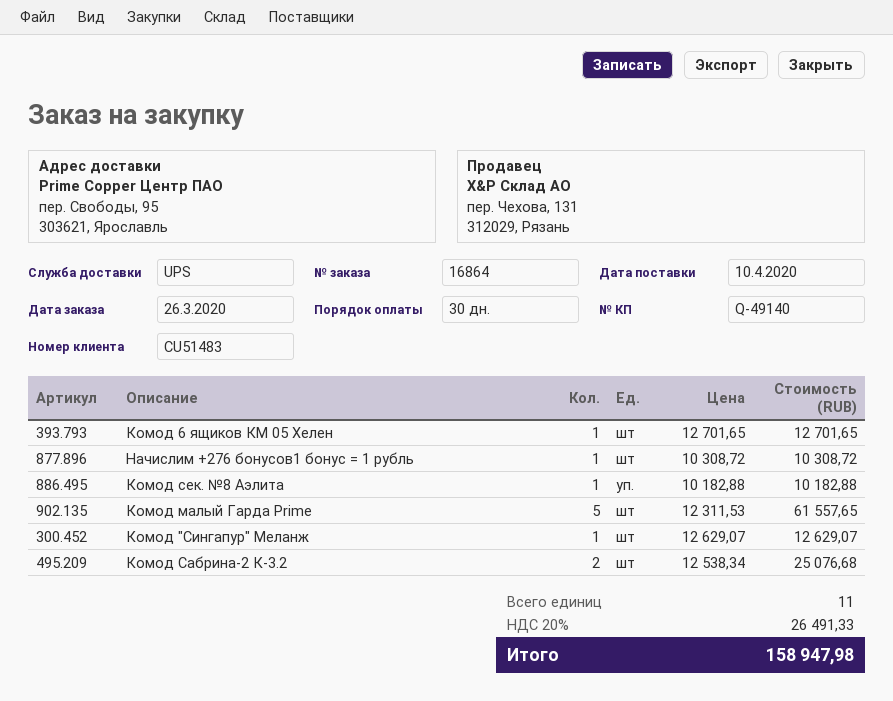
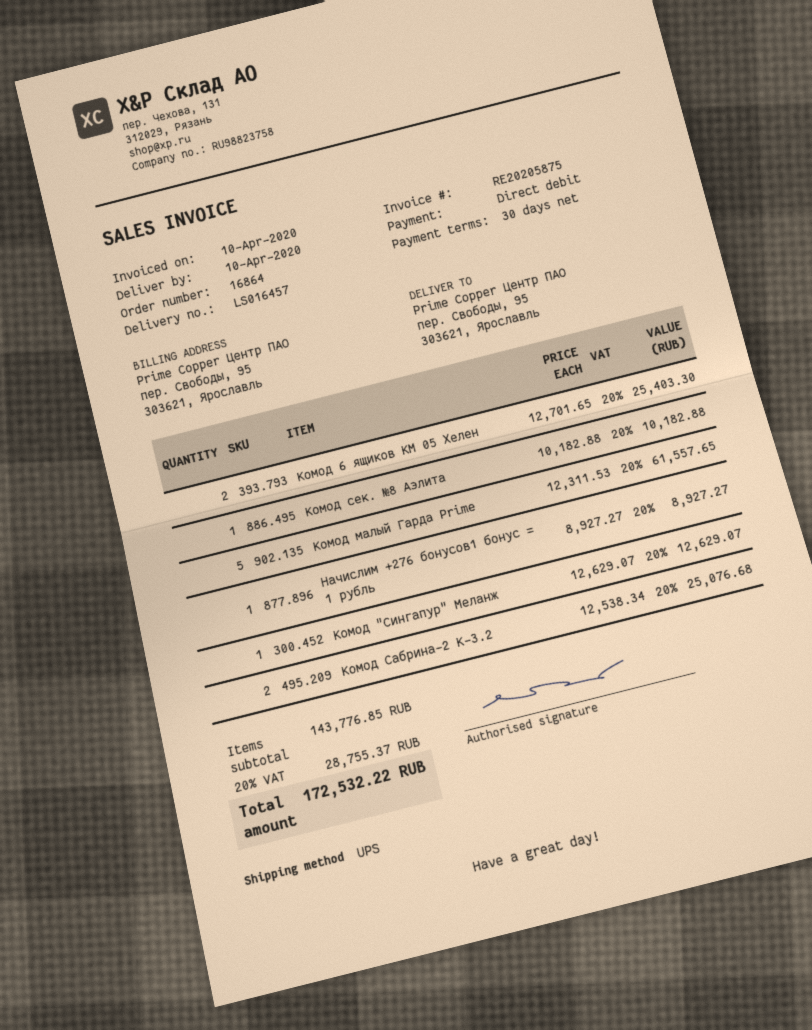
Комод 6 ящиков КМ 05 Хелен: 1 x 12701.65 = 12701.65 -> 2 x 12701.65 = 25403.30
Начислим +276 бонусов1 бонус = 1 рубль: 1 x 10308.72 = 10308.72 -> 1 x 8927.27 = 8927.27
tax: 20% = 26491.33 -> 20% = 28755.37
total: 158947.98 -> 172532.22

